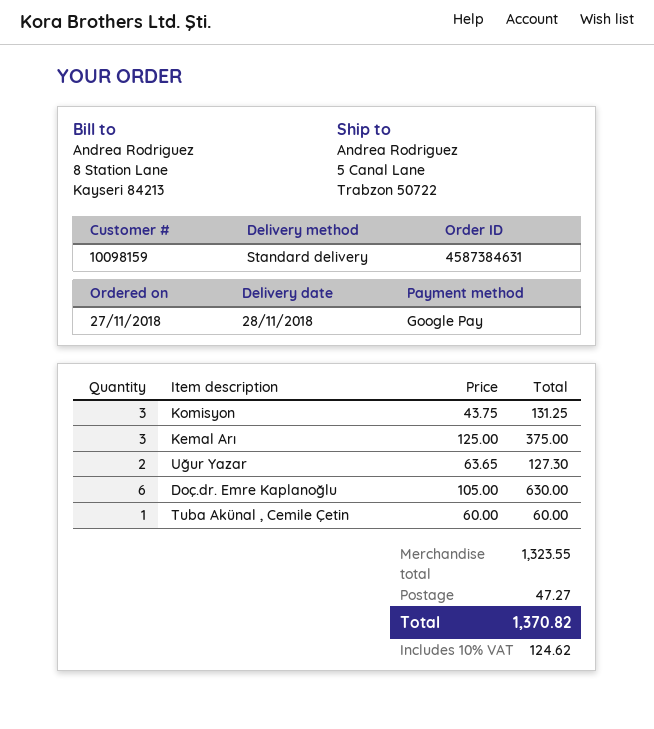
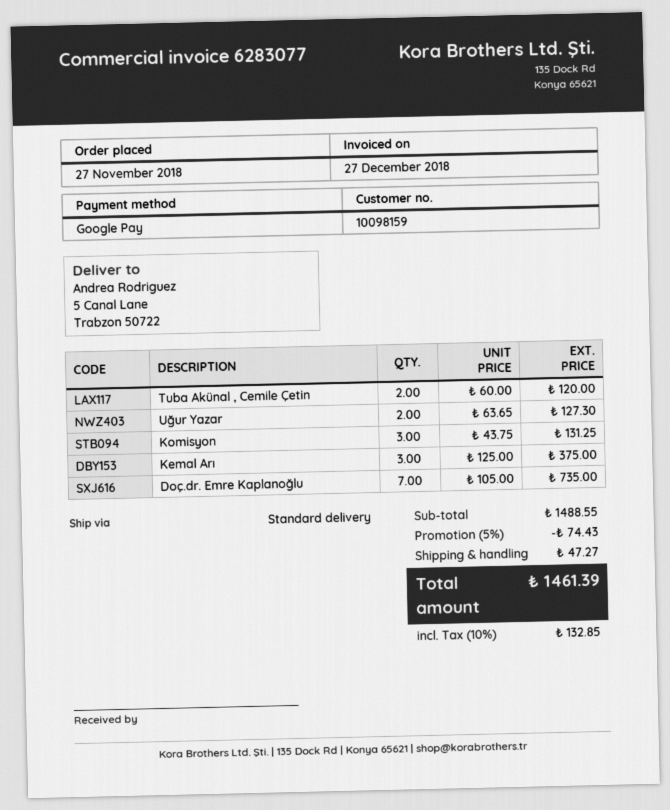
Doç.dr. Emre Kaplanoğlu: 6 x 105.00 = 630.00 -> 7 x 105.00 = 735.00
Tuba Akünal , Cemile Çetin: 1 x 60.00 = 60.00 -> 2 x 60.00 = 120.00
subtotal: 1323.55 -> 1488.55
discount: none -> 5% = 74.43
tax: 10% = 124.62 -> 10% = 132.85
total: 1370.82 -> 1461.39

